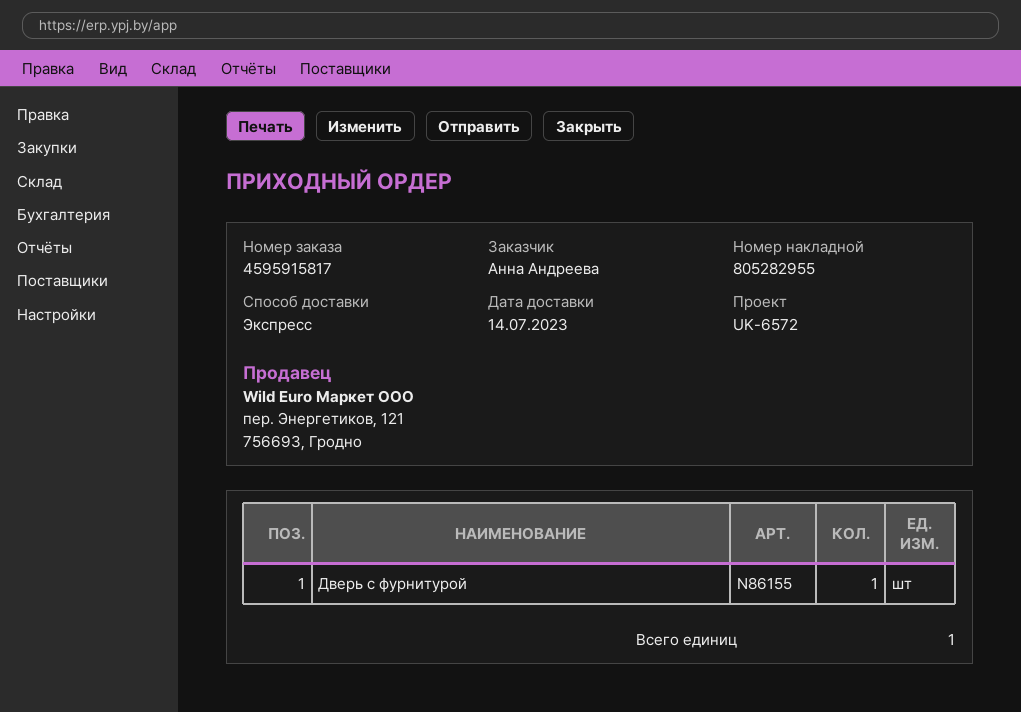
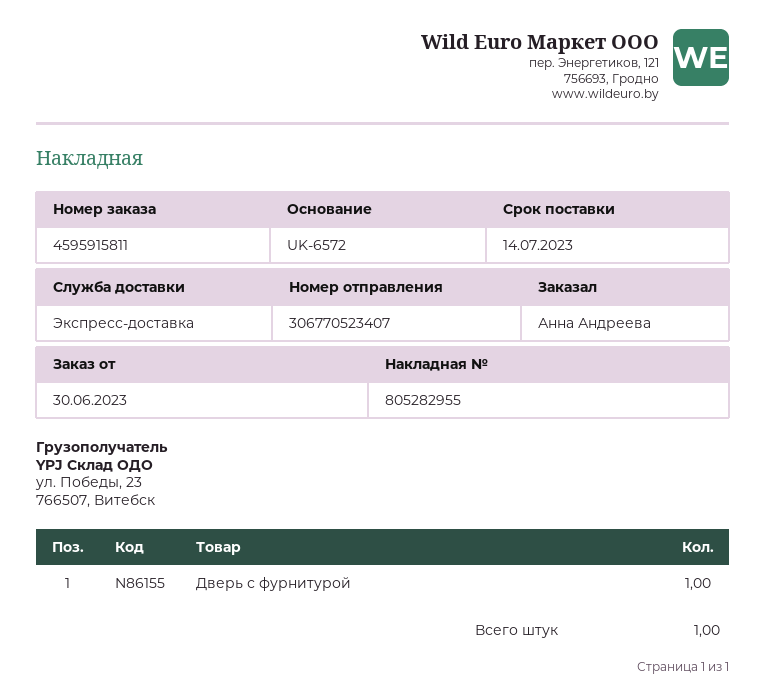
order number: 4595915817 -> 4595915811

